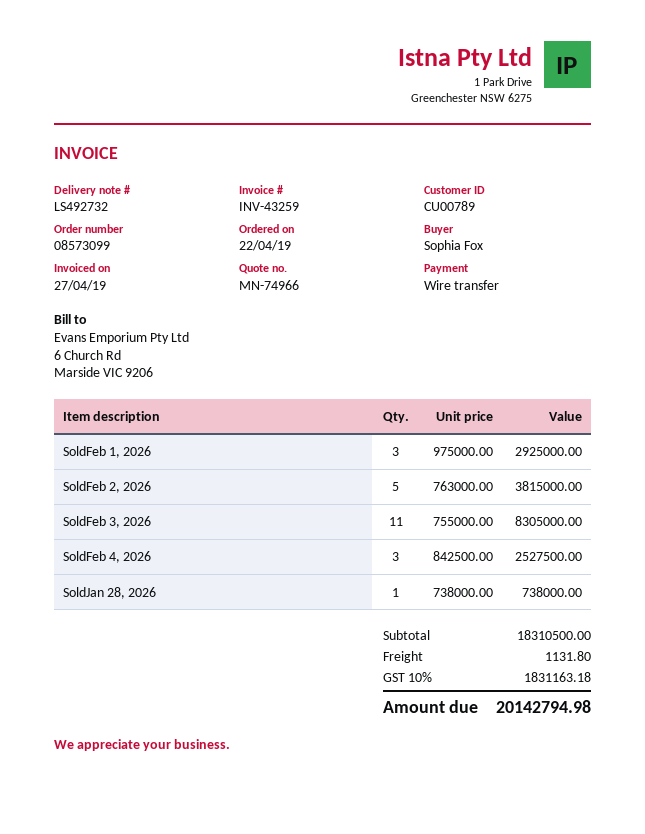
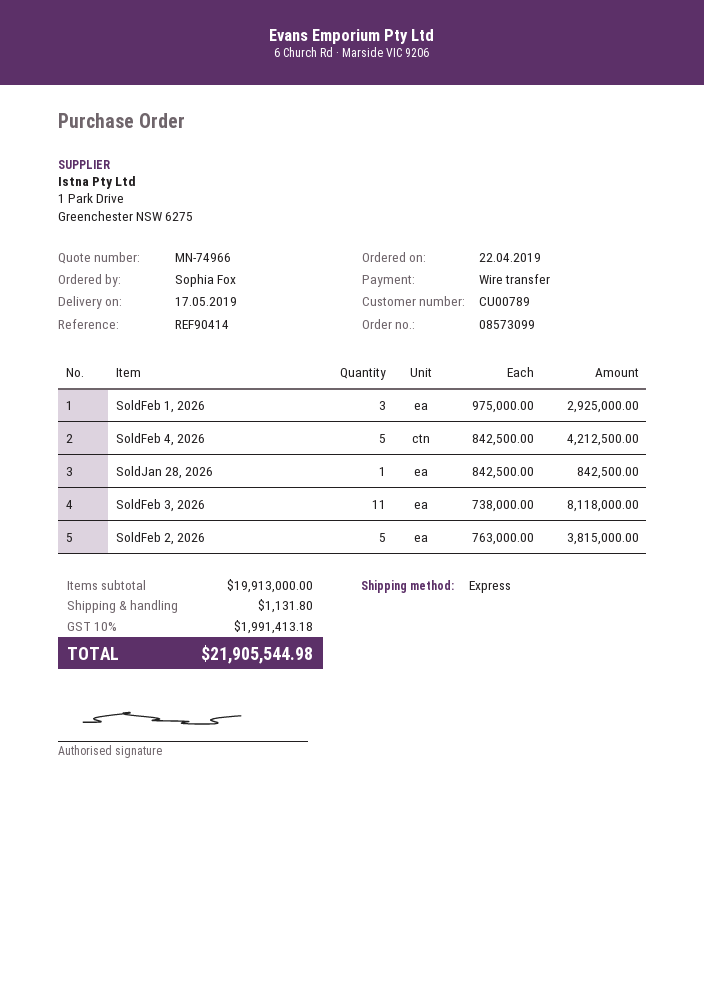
SoldFeb 3, 2026: 11 x 755000.00 = 8305000.00 -> 11 x 738000.00 = 8118000.00
SoldFeb 4, 2026: 3 x 842500.00 = 2527500.00 -> 5 x 842500.00 = 4212500.00
SoldJan 28, 2026: 1 x 738000.00 = 738000.00 -> 1 x 842500.00 = 842500.00
subtotal: 18310500.00 -> 19913000.00
tax: 10% = 1831163.18 -> 10% = 1991413.18
total: 20142794.98 -> 21905544.98

